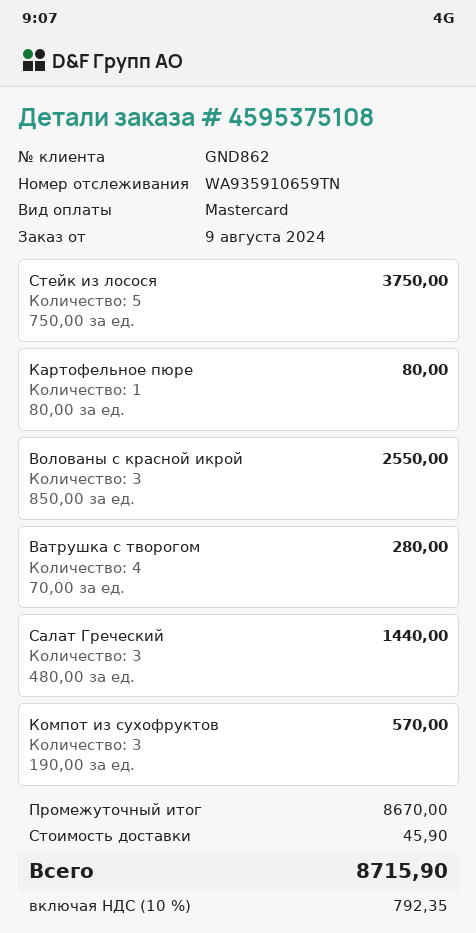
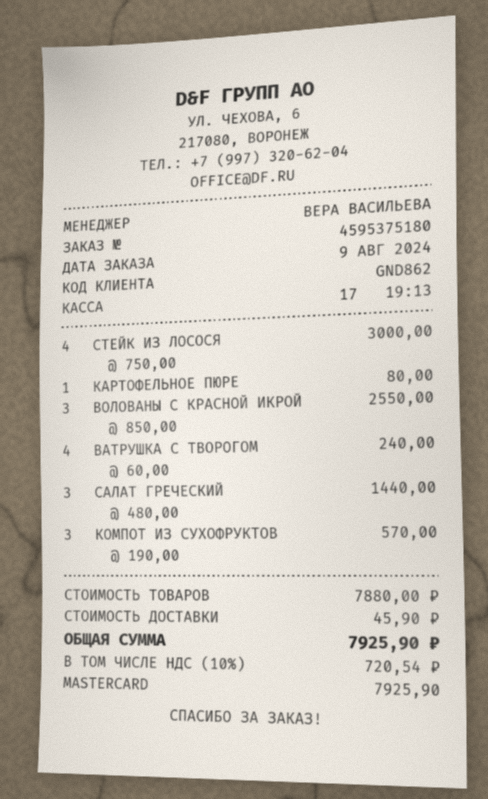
order number: 4595375108 -> 4595375180
Стейк из лосося: 5 x 750.00 = 3750.00 -> 4 x 750.00 = 3000.00
Ватрушка с творогом: 4 x 70.00 = 280.00 -> 4 x 60.00 = 240.00
subtotal: 8670.00 -> 7880.00
tax: 10% = 792.35 -> 10% = 720.54
total: 8715.90 -> 7925.90

